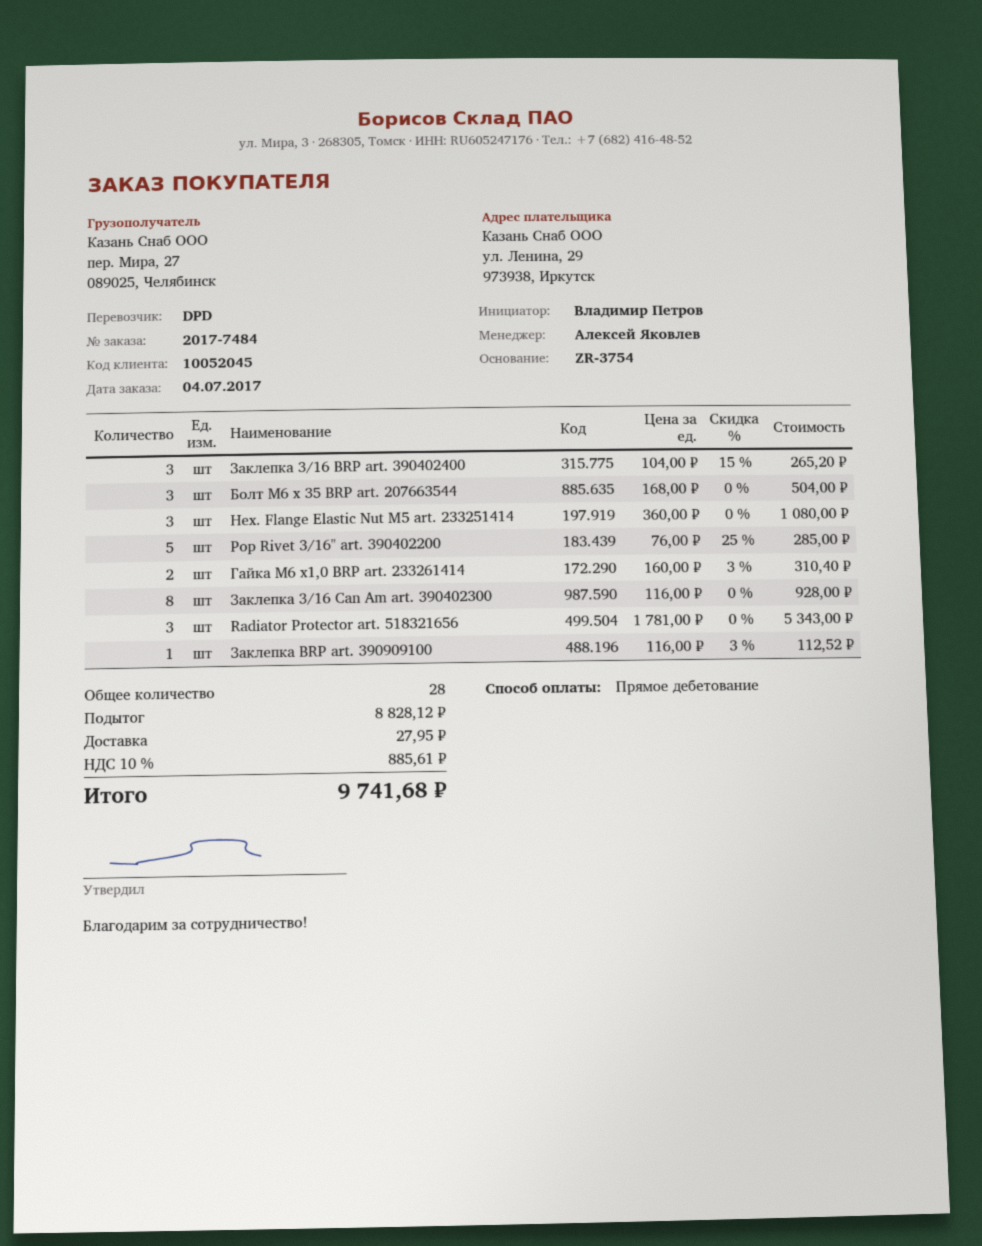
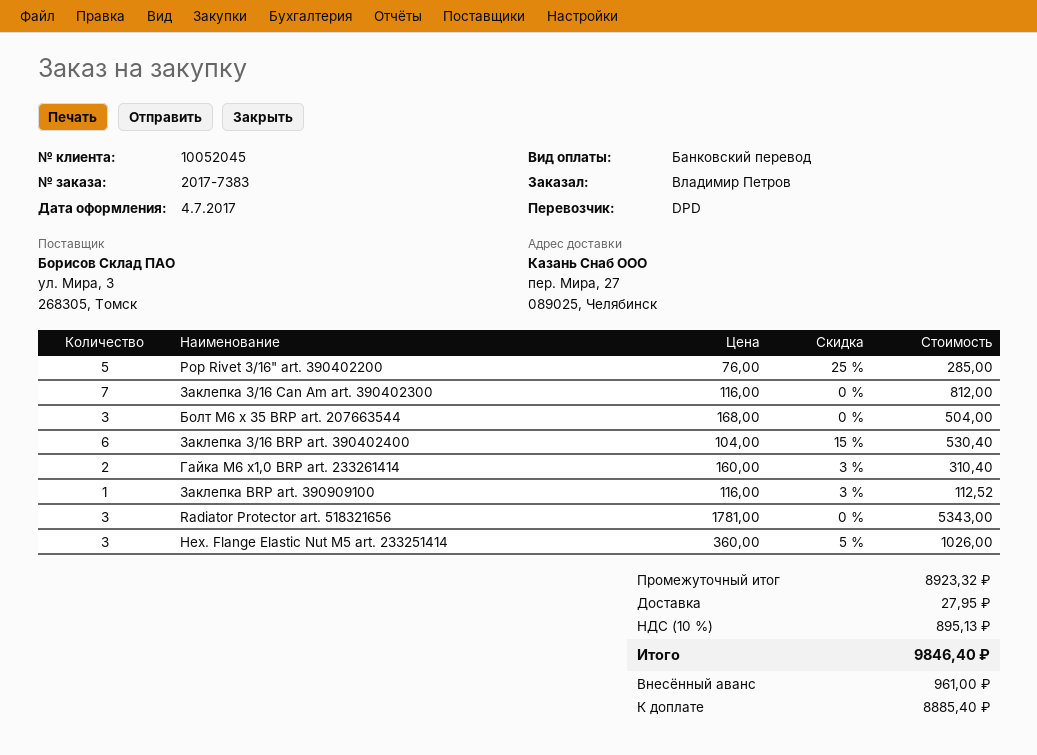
order number: 2017-7484 -> 2017-7383
payment method: direct debit -> bank transfer
Заклепка 3/16 BRP art. 390402400: 3 x 104.00 - 15% = 265.20 -> 6 x 104.00 - 15% = 530.40
Hex. Flange Elastic Nut M5 art. 233251414: 3 x 360.00 = 1080.00 -> 3 x 360.00 - 5% = 1026.00
Заклепка 3/16 Can Am art. 390402300: 8 x 116.00 = 928.00 -> 7 x 116.00 = 812.00
subtotal: 8828.12 -> 8923.32
tax: 10% = 885.61 -> 10% = 895.13
total: 9741.68 -> 9846.40

